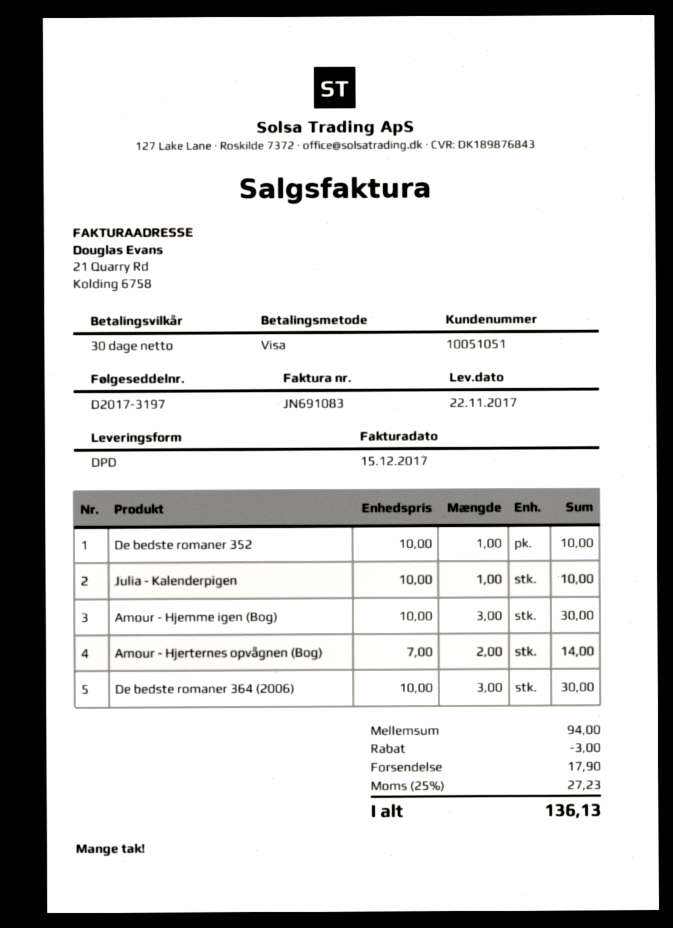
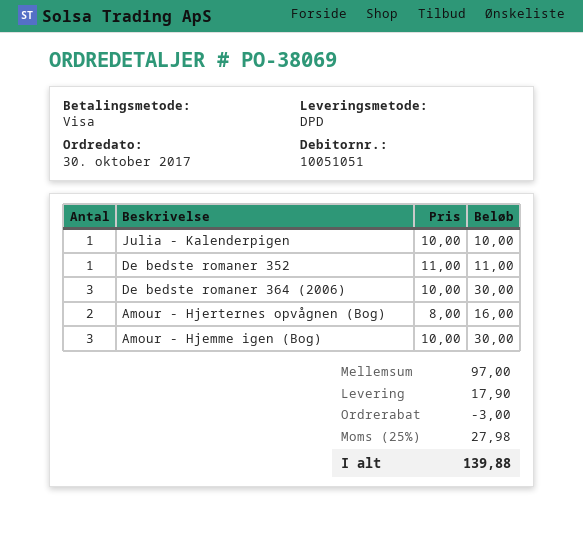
De bedste romaner 352: 1 x 10.00 = 10.00 -> 1 x 11.00 = 11.00
Amour - Hjerternes opvågnen (Bog): 2 x 7.00 = 14.00 -> 2 x 8.00 = 16.00
subtotal: 94.00 -> 97.00
tax: 25% = 27.23 -> 25% = 27.98
total: 136.13 -> 139.88

